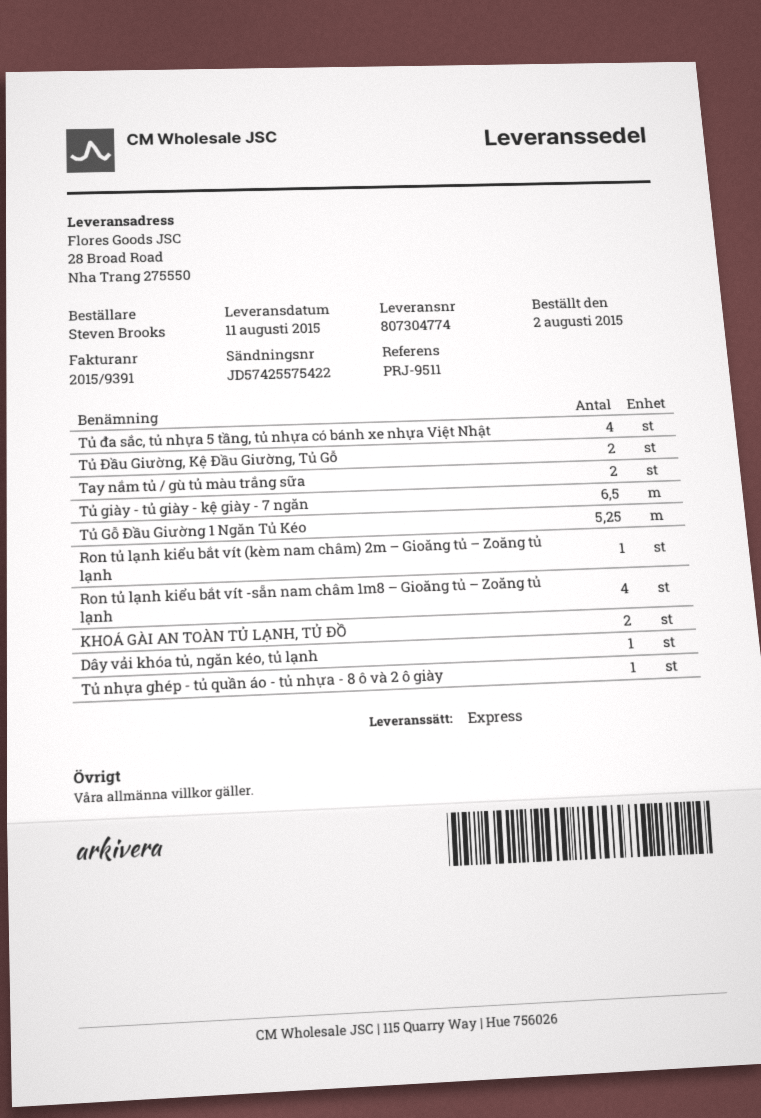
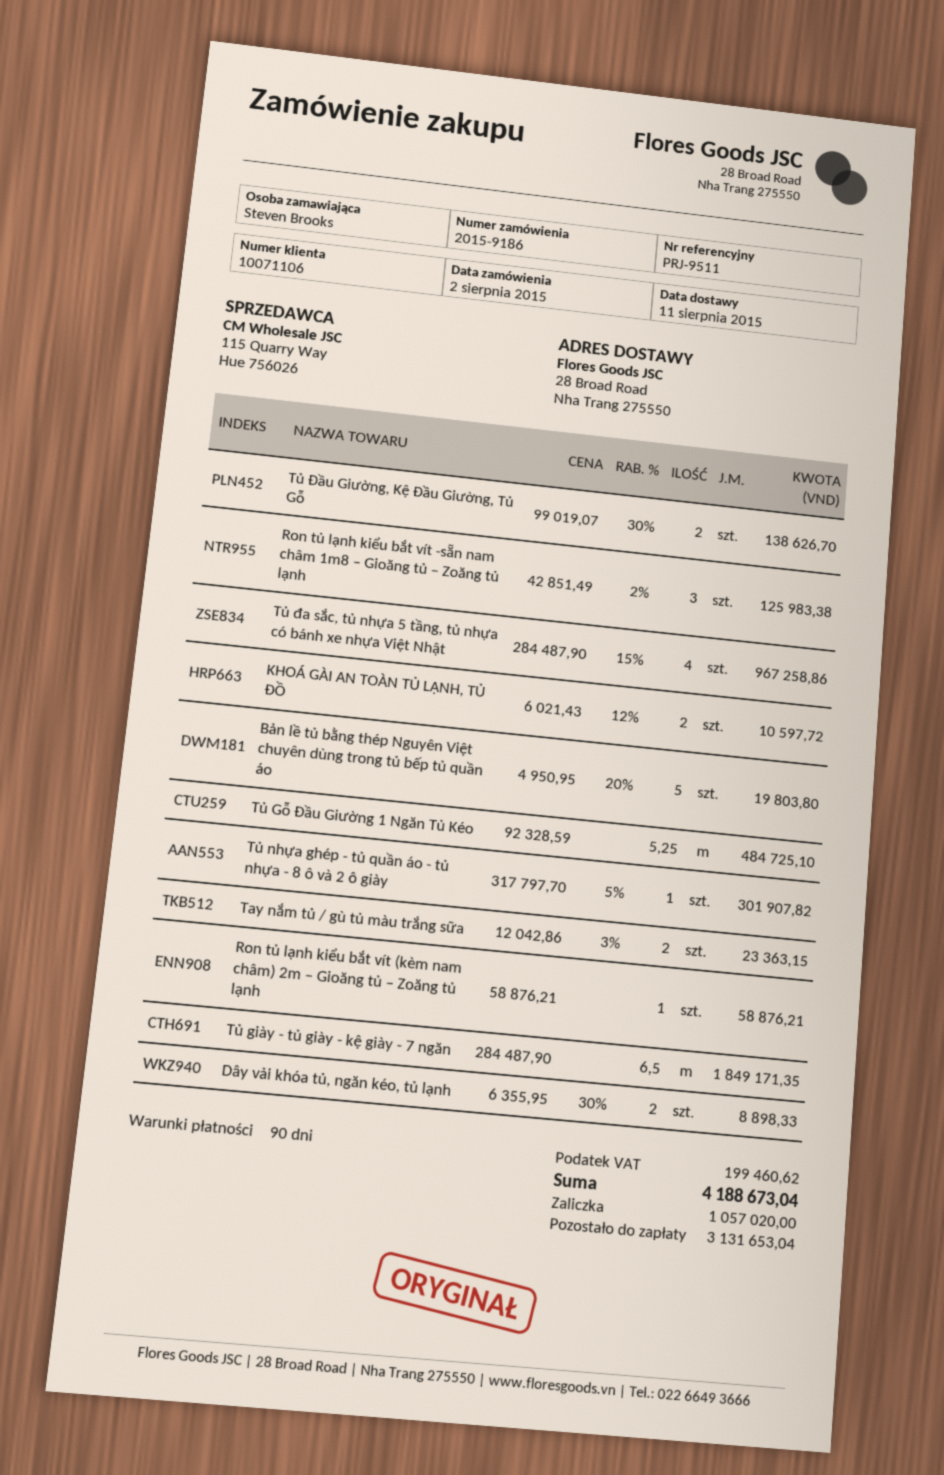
Ron tủ lạnh kiểu bắt vít -sẵn nam châm 1m8 – Gioăng tủ – Zoăng tủ lạnh: 4 -> 3
Dây vải khóa tủ, ngăn kéo, tủ lạnh: 1 -> 2
Bản lề tủ bằng thép Nguyên Việt chuyên dùng trong tủ bếp tủ quần áo: none -> 5

